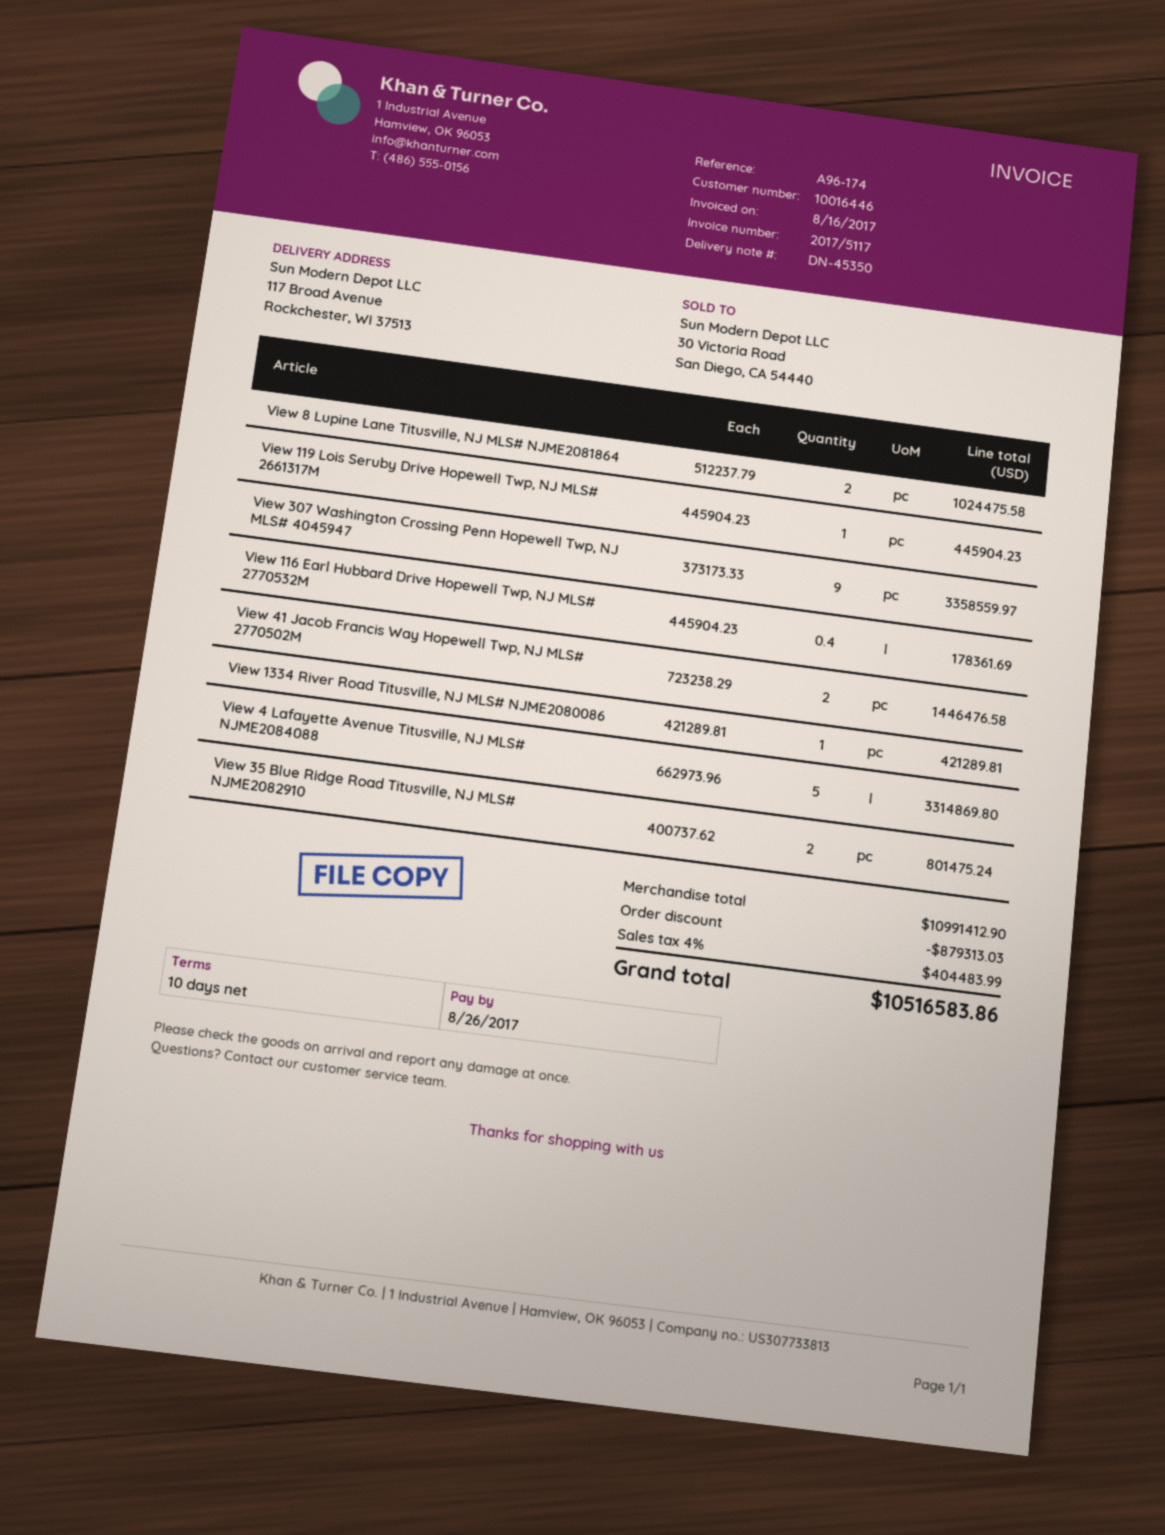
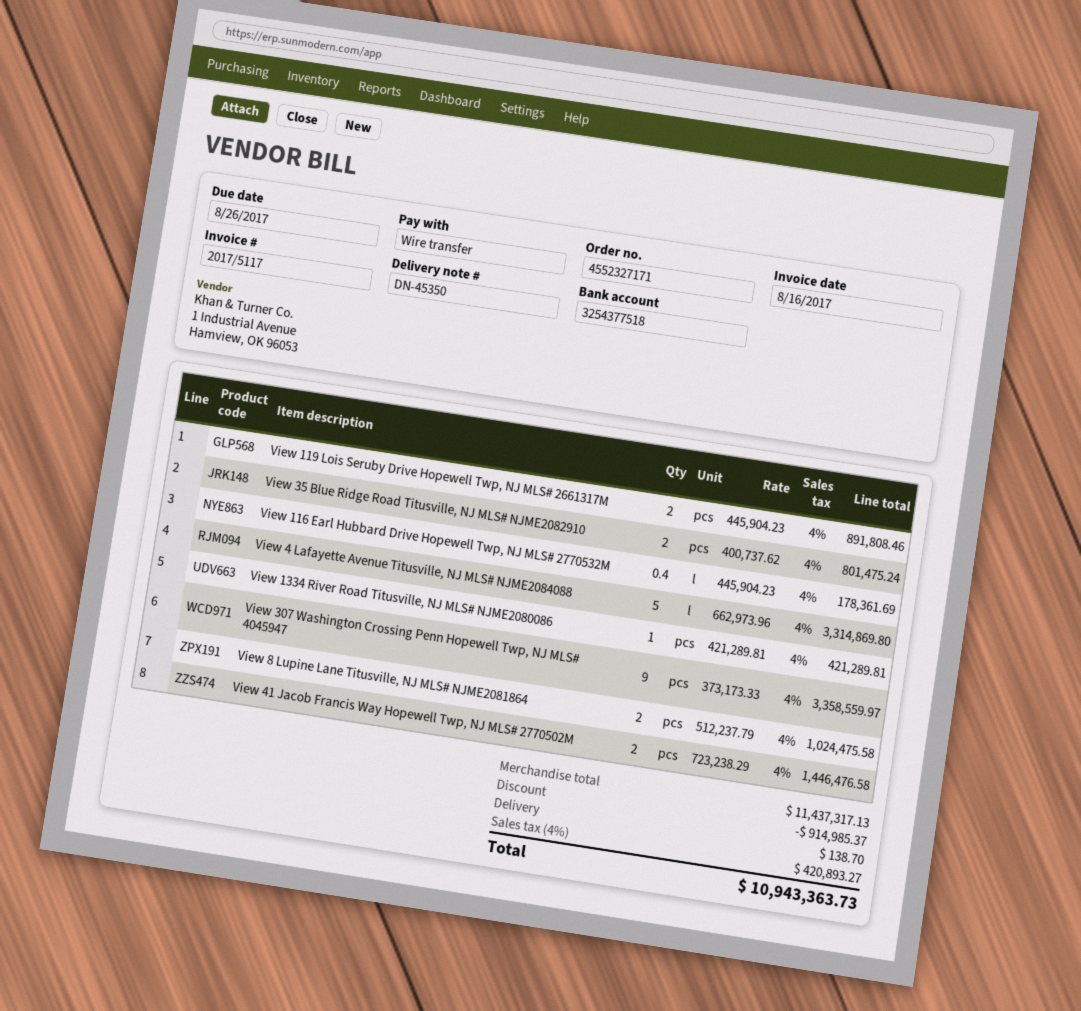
View 119 Lois Seruby Drive Hopewell Twp, NJ MLS# 2661317M: 1 x 445904.23 = 445904.23 -> 2 x 445904.23 = 891808.46
subtotal: 10991412.90 -> 11437317.13
discount: 879313.03 -> 914985.37
shipping: none -> 138.70
tax: 4% = 404483.99 -> 4% = 420893.27
total: 10516583.86 -> 10943363.73

